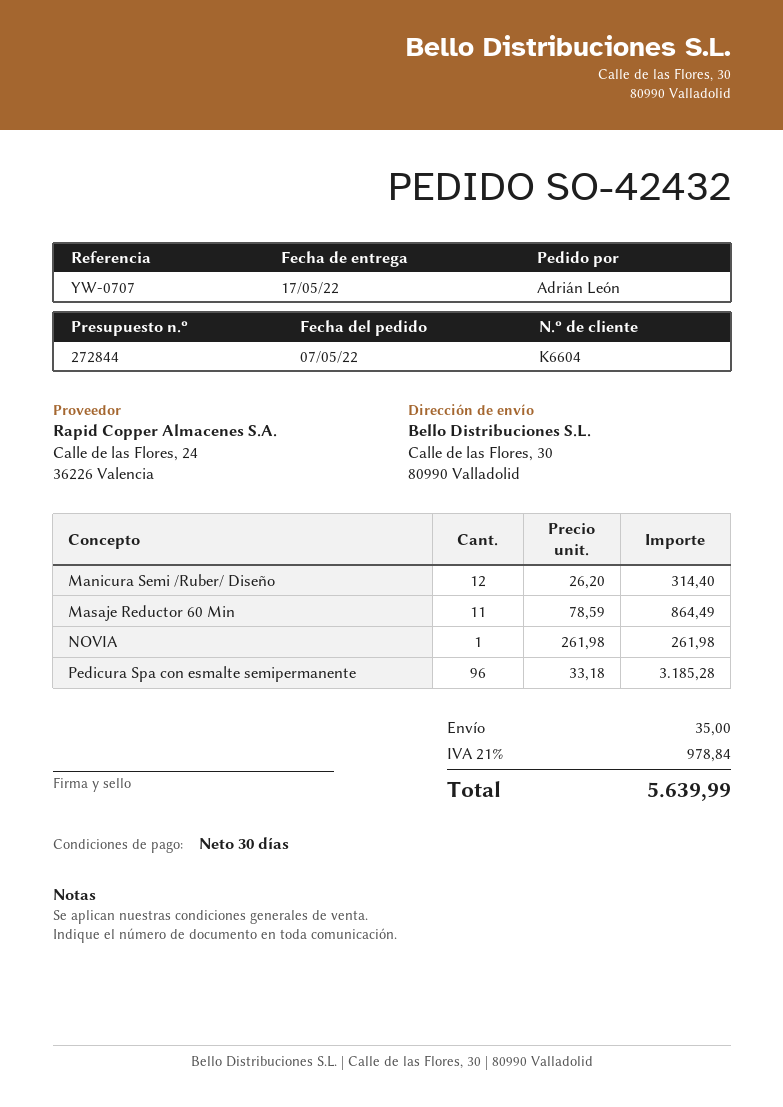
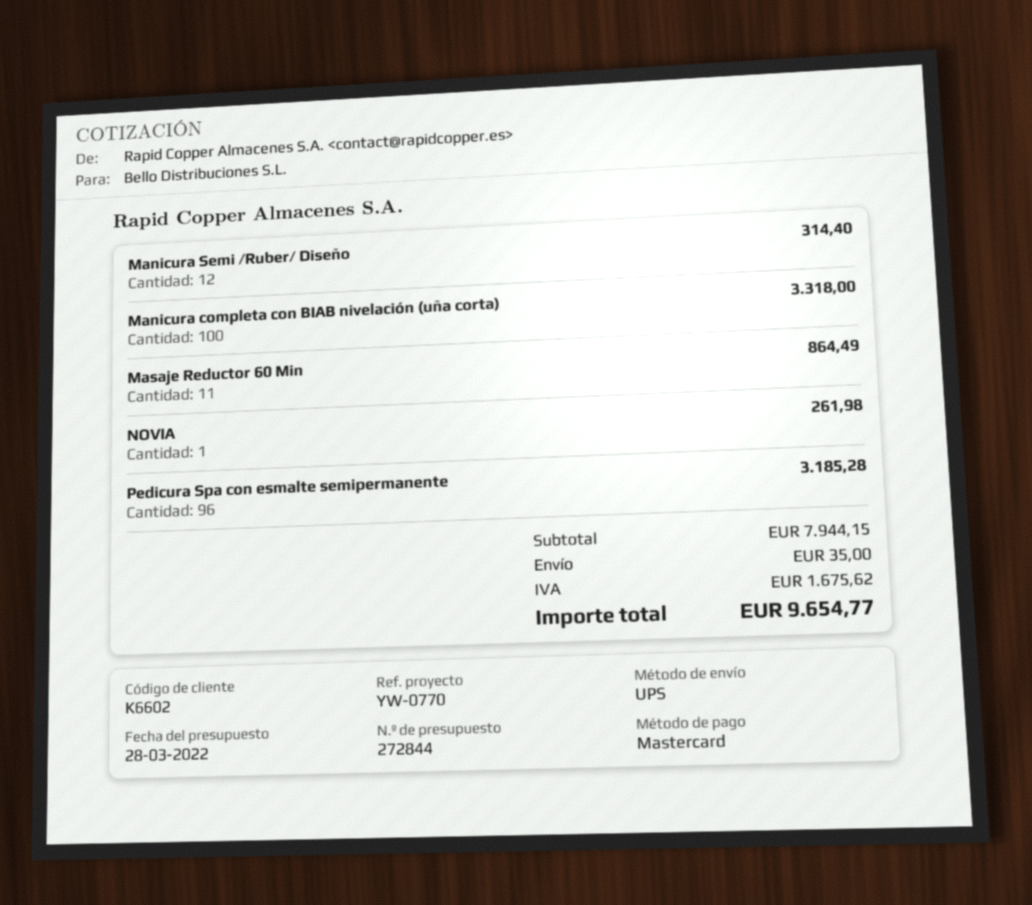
customer number: K6604 -> K6602
reference: YW-0707 -> YW-0770
Manicura completa con BIAB nivelación (uña corta): none -> 100 for 3318.00
tax: 978.84 -> 1675.62
total: 5639.99 -> 9654.77

